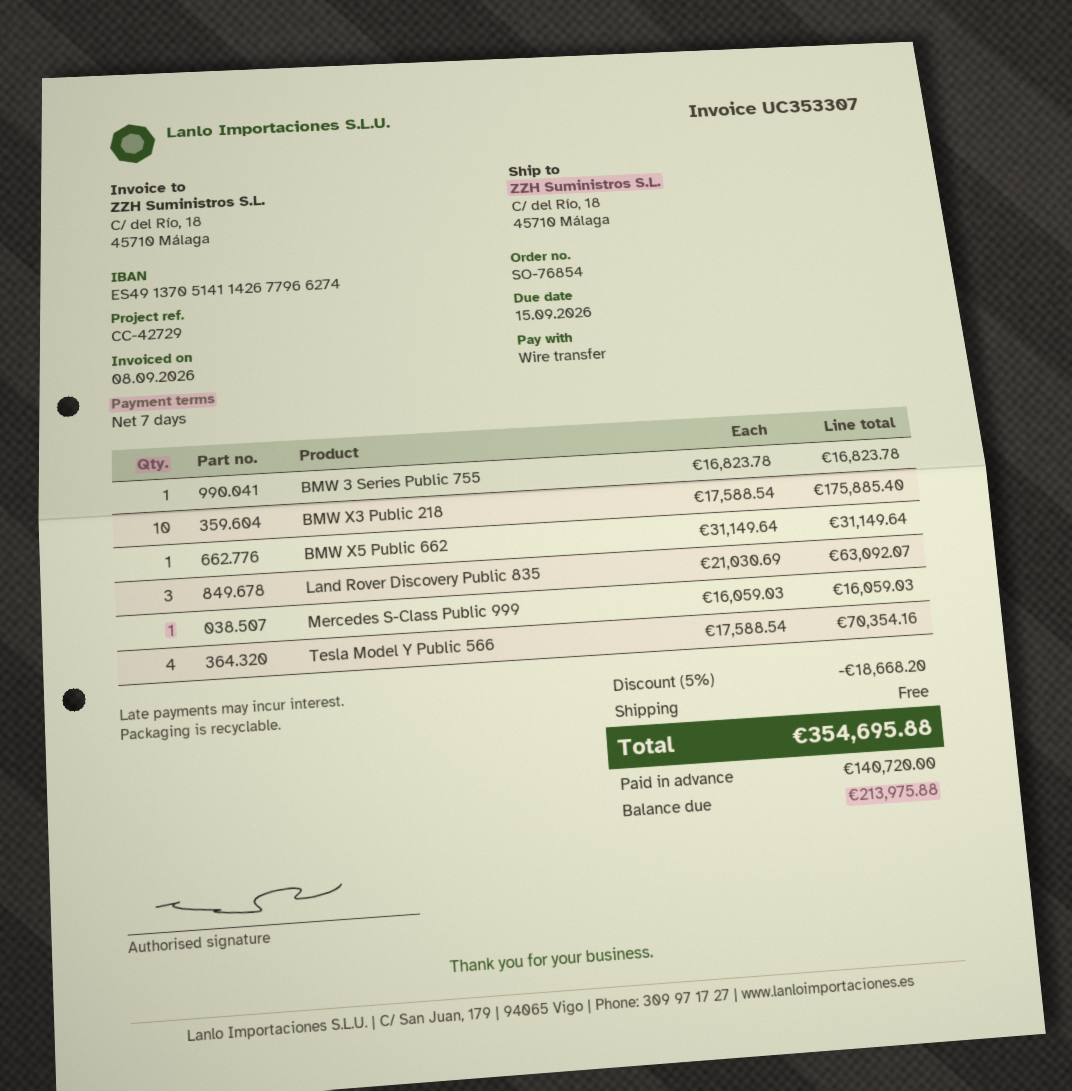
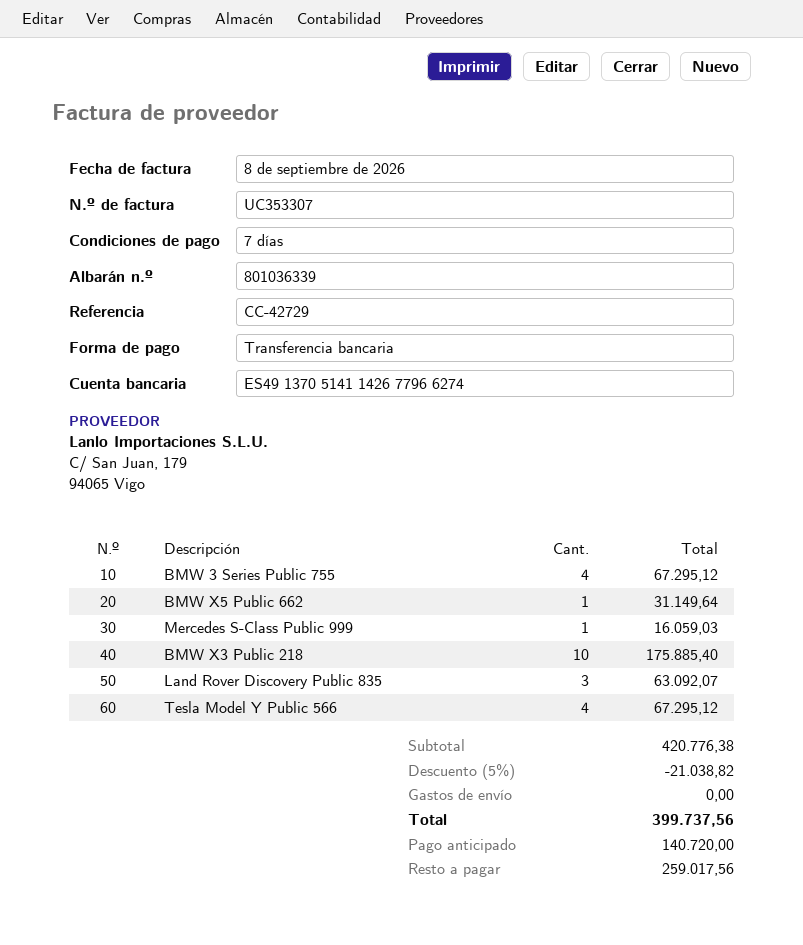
BMW 3 Series Public 755: 1 for 16823.78 -> 4 for 67295.12
Tesla Model Y Public 566: 4 for 70354.16 -> 4 for 67295.12
discount: 5% = 18668.20 -> 5% = 21038.82
total: 354695.88 -> 399737.56
balance: 213975.88 -> 259017.56

